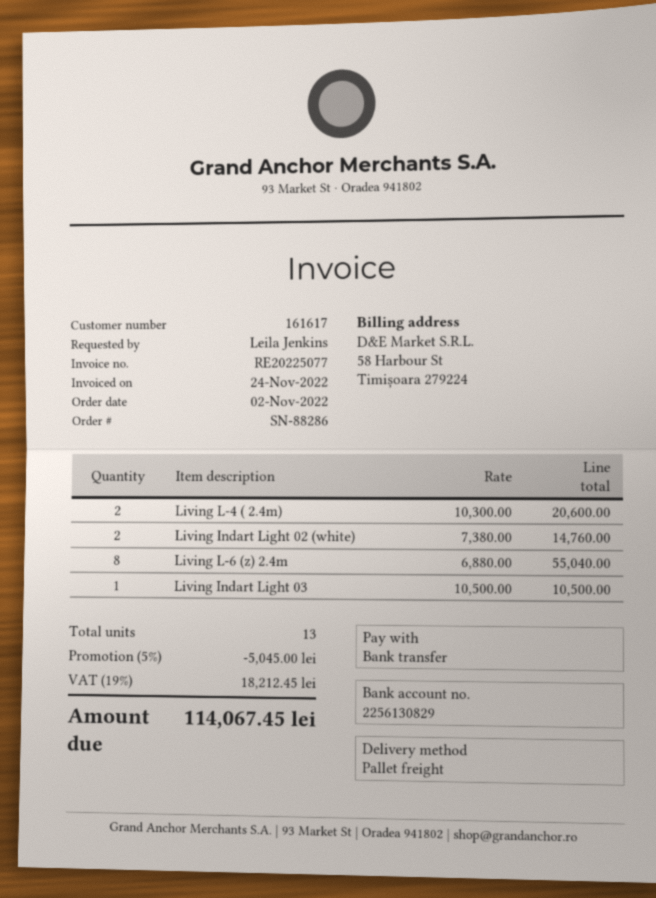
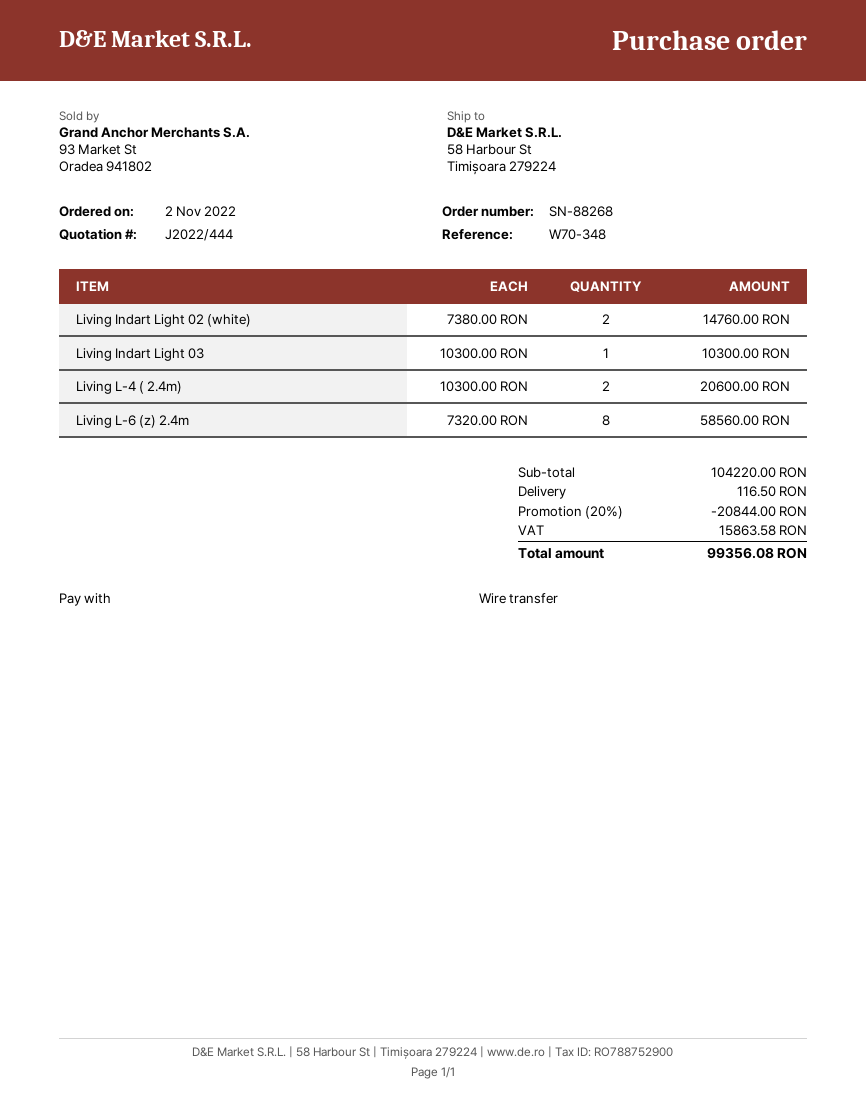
order number: SN-88286 -> SN-88268
Living L-6 (z) 2.4m: 8 x 6880.00 = 55040.00 -> 8 x 7320.00 = 58560.00
Living Indart Light 03: 1 x 10500.00 = 10500.00 -> 1 x 10300.00 = 10300.00
discount: 5% = 5045.00 -> 20% = 20844.00
shipping: none -> 116.50
tax: 18212.45 -> 15863.58
total: 114067.45 -> 99356.08

